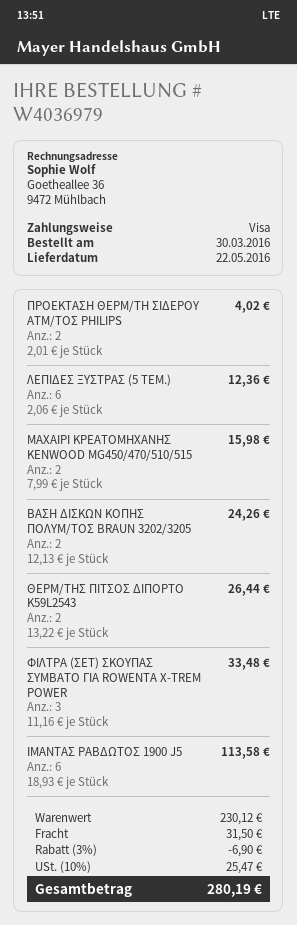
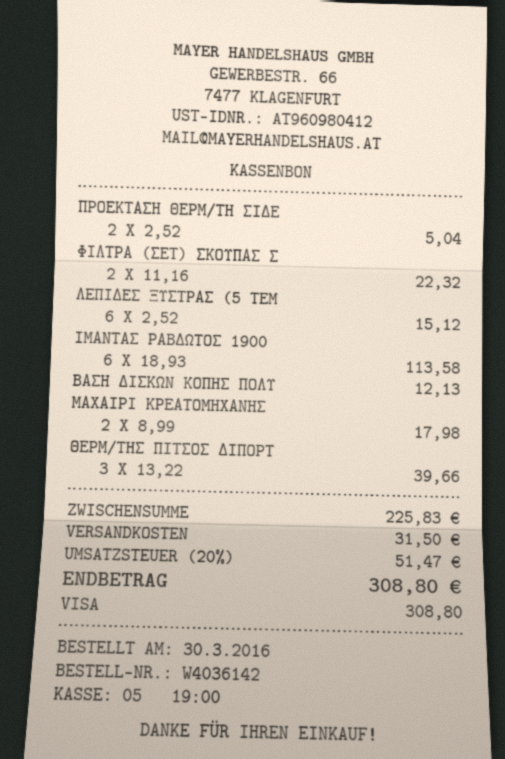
order number: W4036979 -> W4036142
ΠΡΟΕΚΤΑΣΗ ΘΕΡΜ/ΤΗ ΣΙΔΕΡΟΥ ΑΤΜ/ΤΟΣ PHILIPS: 2 x 2.01 = 4.02 -> 2 x 2.52 = 5.04
ΛEΠΙΔΕΣ ΞΥΣΤΡΑΣ (5 ΤΕΜ.): 6 x 2.06 = 12.36 -> 6 x 2.52 = 15.12
ΜΑΧΑΙΡΙ ΚΡΕΑΤΟΜΗΧΑΝΗΣ KENWOOD MG450/470/510/515: 2 x 7.99 = 15.98 -> 2 x 8.99 = 17.98
ΒΑΣΗ ΔΙΣΚΩΝ ΚΟΠΗΣ ΠΟΛΥΜ/ΤΟΣ BRAUN 3202/3205: 2 x 12.13 = 24.26 -> 1 x 12.13 = 12.13
ΘΕΡΜ/ΤΗΣ ΠΙΤΣΟΣ ΔΙΠΟΡΤΟ K59L2543: 2 x 13.22 = 26.44 -> 3 x 13.22 = 39.66
ΦΙΛΤΡΑ (ΣΕΤ) ΣΚΟΥΠΑΣ ΣΥΜΒΑΤΟ ΓΙΑ ROWENTA X-TREM POWER: 3 x 11.16 = 33.48 -> 2 x 11.16 = 22.32
subtotal: 230.12 -> 225.83
discount: 3% = 6.90 -> none
tax: 10% = 25.47 -> 20% = 51.47
total: 280.19 -> 308.80

